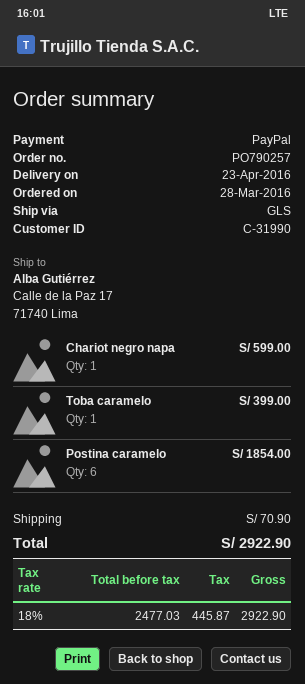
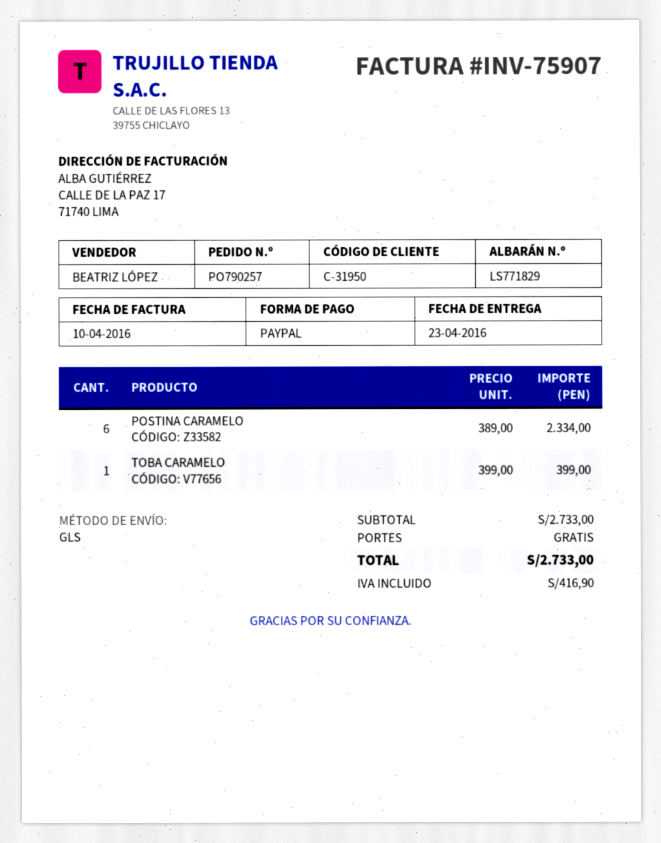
customer number: C-31990 -> C-31950
Chariot negro napa: 1 for 599.00 -> none
Postina caramelo: 6 for 1854.00 -> 6 for 2334.00
shipping: 70.90 -> 0.00
tax: 445.87 -> 416.90
total: 2922.90 -> 2733.00

